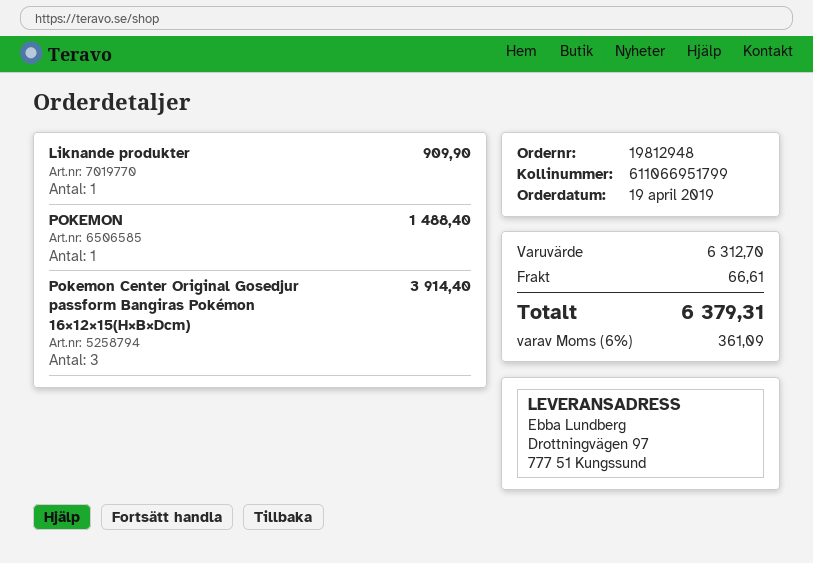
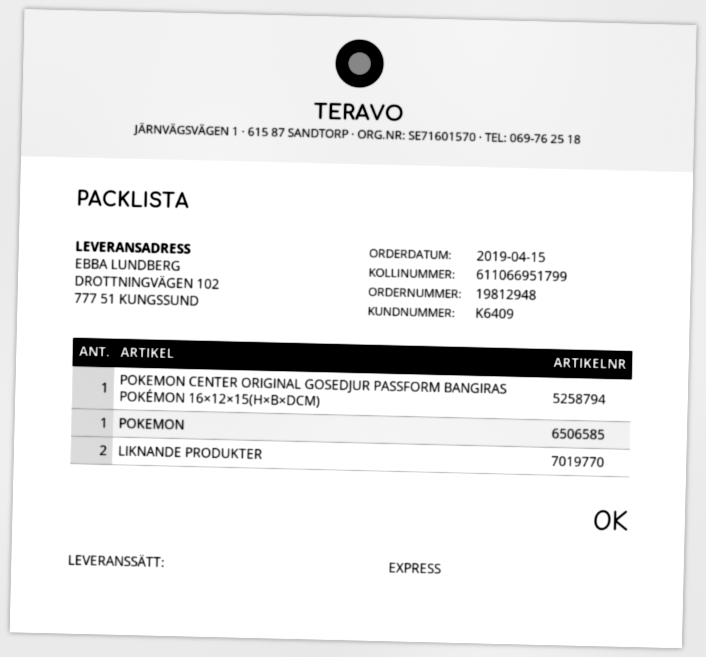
order date: 2019-04-19 -> 2019-04-15
ship to: Drottningvägen 97, 777 51 Kungssund -> DROTTNINGVÄGEN 102, 777 51 KUNGSSUND
Liknande produkter: 1 -> 2
Pokemon Center Original Gosedjur passform Bangiras Pokémon 16×12×15(H×B×Dcm): 3 -> 1

